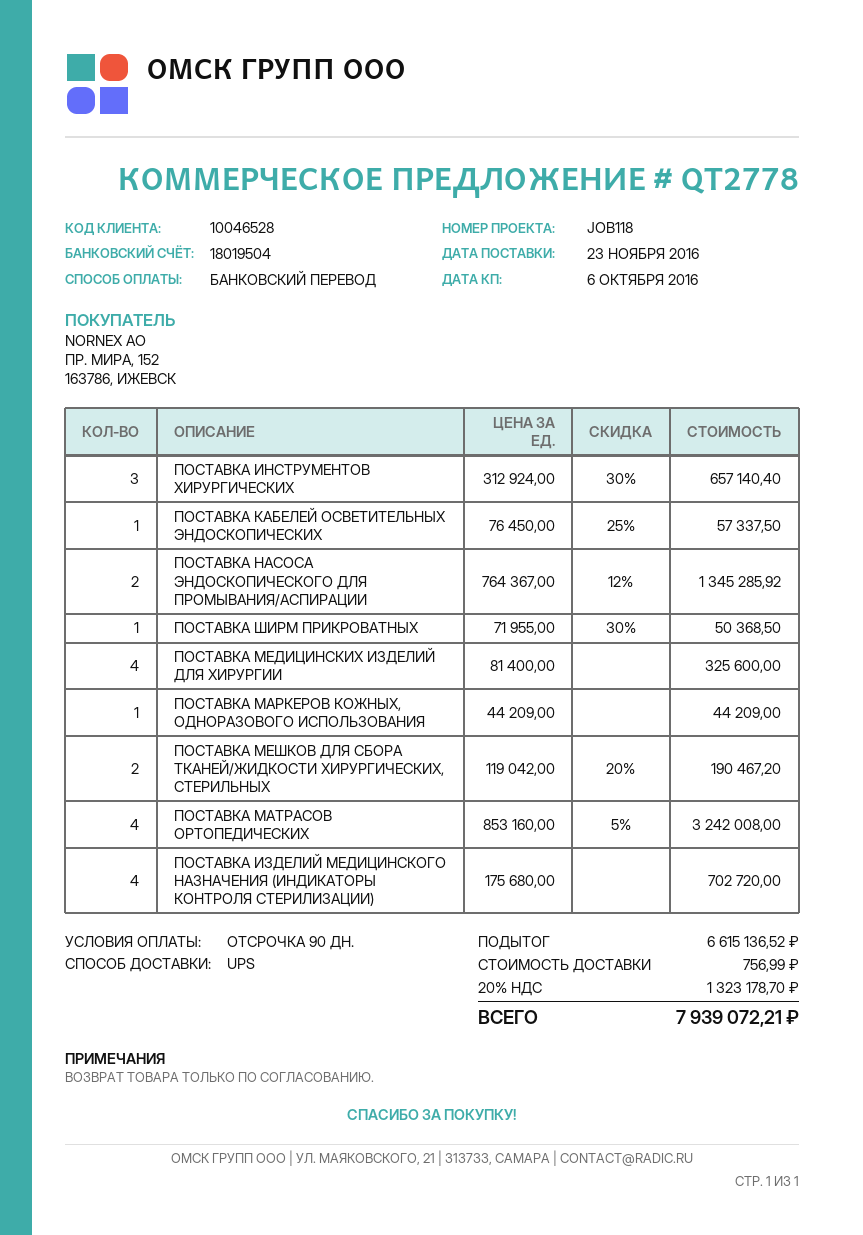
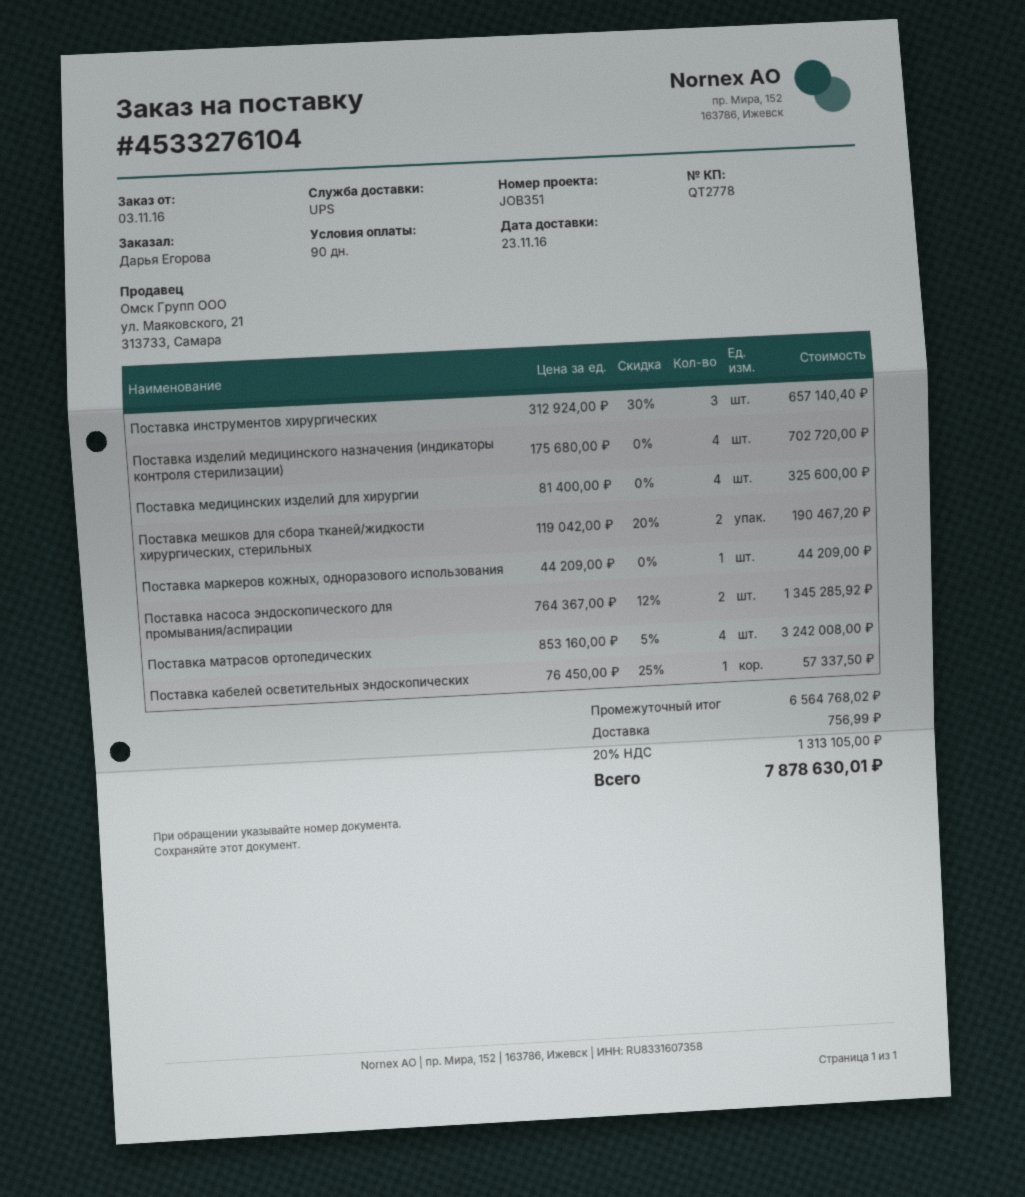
reference: JOB118 -> JOB351
ПОСТАВКА ШИРМ ПРИКРОВАТНЫХ: 1 x 71955.00 - 30% = 50368.50 -> none
subtotal: 6615136.52 -> 6564768.02
tax: 20% = 1323178.70 -> 20% = 1313105.00
total: 7939072.21 -> 7878630.01

